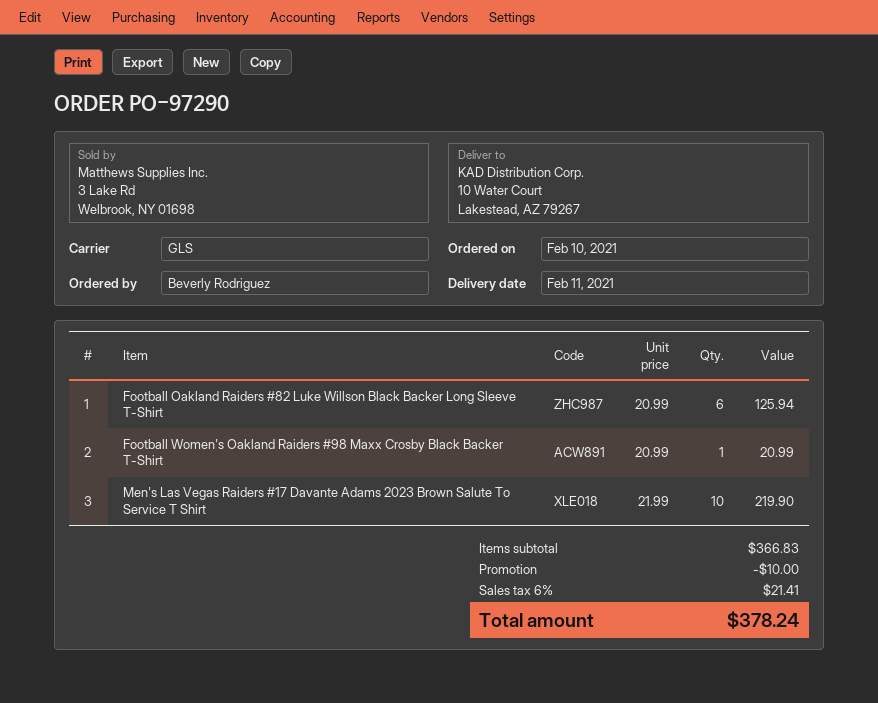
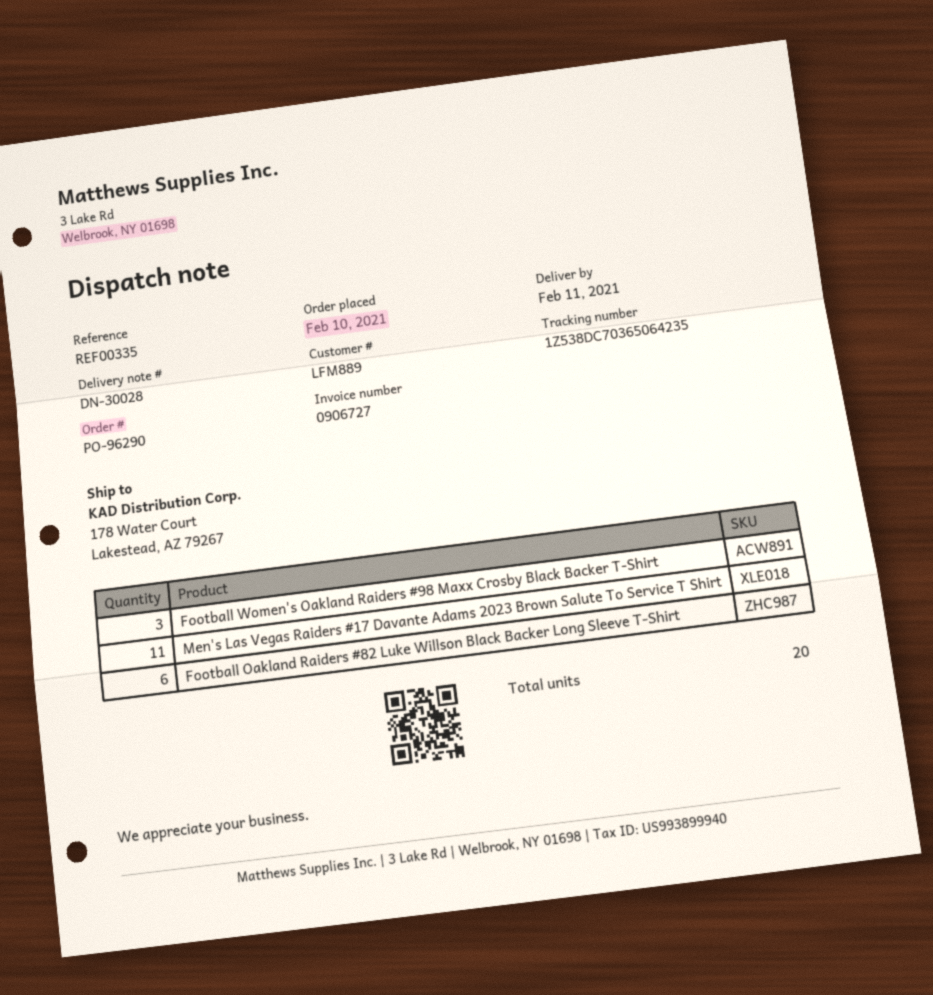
order number: PO-97290 -> PO-96290
ship to: 10 Water Court, Lakestead, AZ 79267 -> 178 Water Court, Lakestead, AZ 79267
Football Women's Oakland Raiders #98 Maxx Crosby Black Backer T-Shirt: 1 -> 3
Men's Las Vegas Raiders #17 Davante Adams 2023 Brown Salute To Service T Shirt: 10 -> 11

